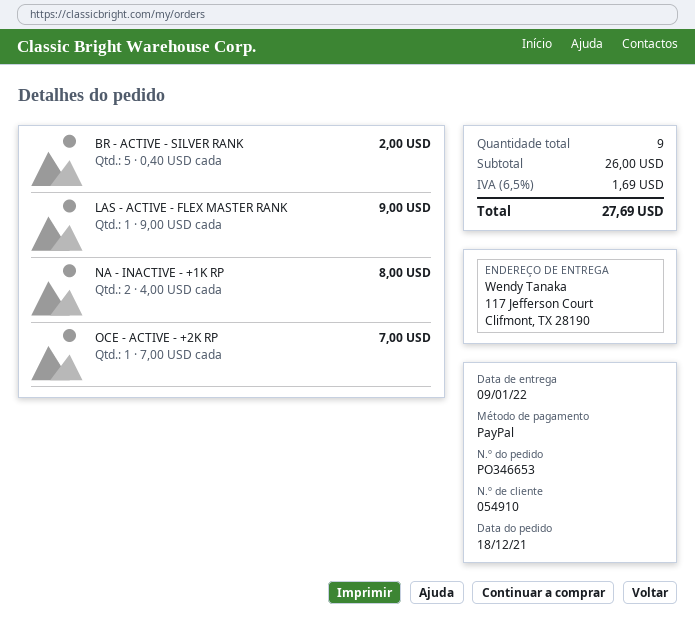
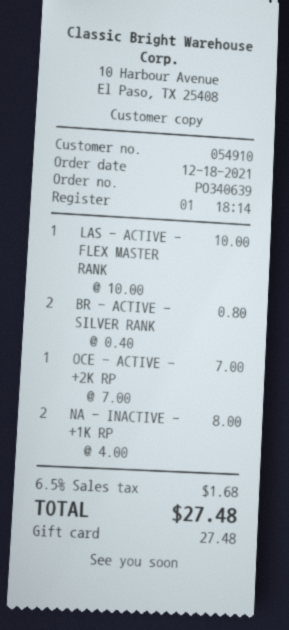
order number: PO346653 -> PO340639
payment method: PayPal -> gift card
BR - ACTIVE - SILVER RANK: 5 x 0.40 = 2.00 -> 2 x 0.40 = 0.80
LAS - ACTIVE - FLEX MASTER RANK: 1 x 9.00 = 9.00 -> 1 x 10.00 = 10.00
tax: 6.5% = 1.69 -> 6.5% = 1.68
total: 27.69 -> 27.48

